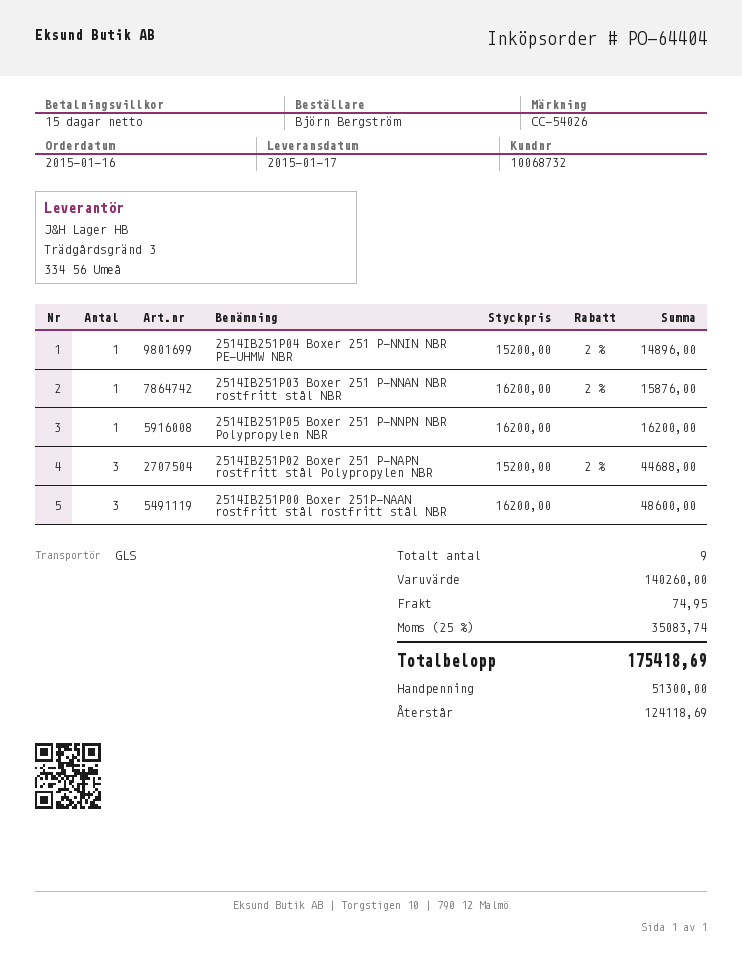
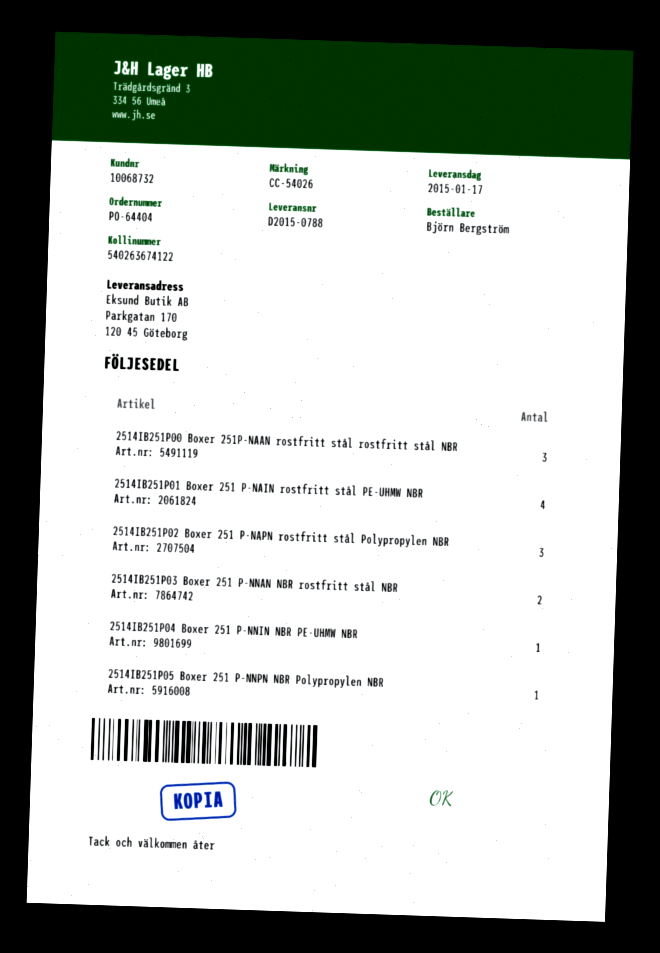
2514IB251P03 Boxer 251 P-NNAN NBR rostfritt stål NBR: 1 -> 2
2514IB251P01 Boxer 251 P-NAIN rostfritt stål PE-UHMW NBR: none -> 4

